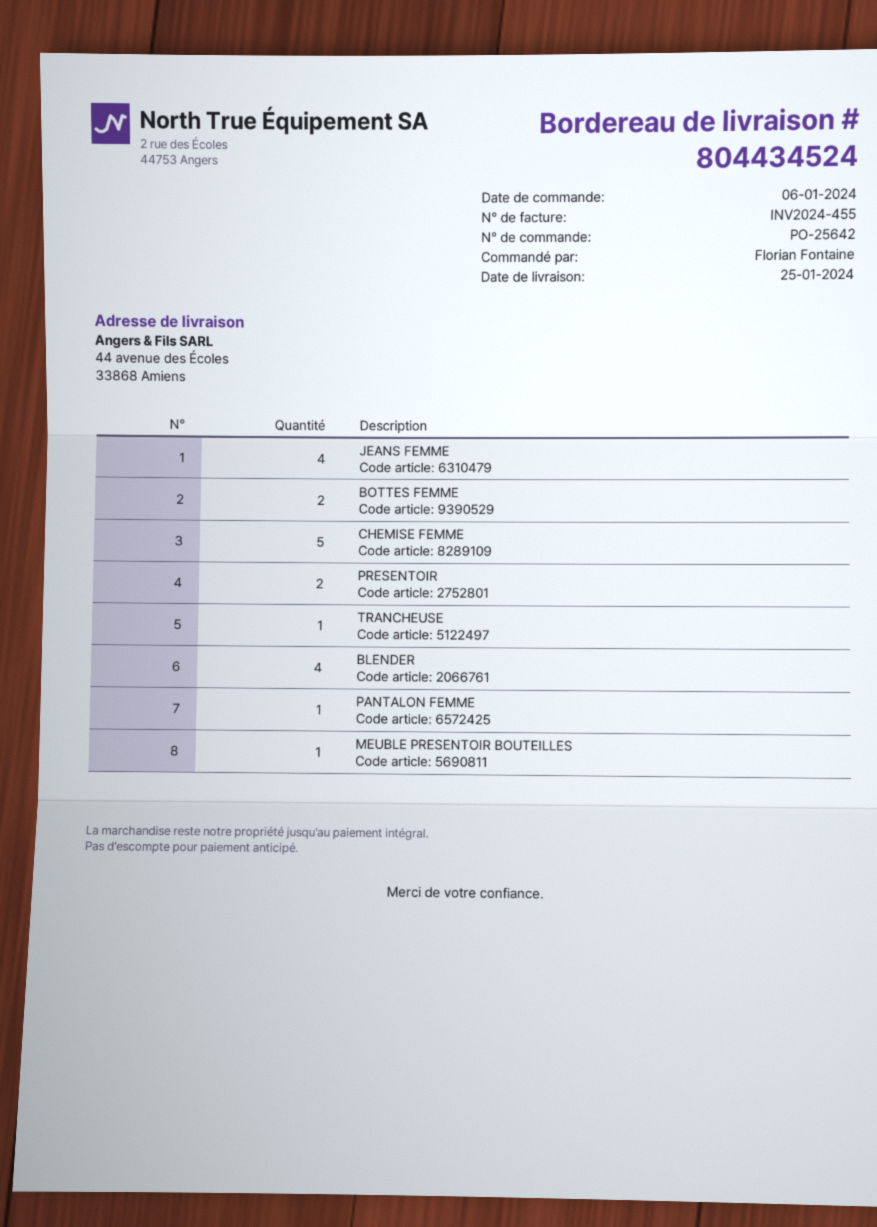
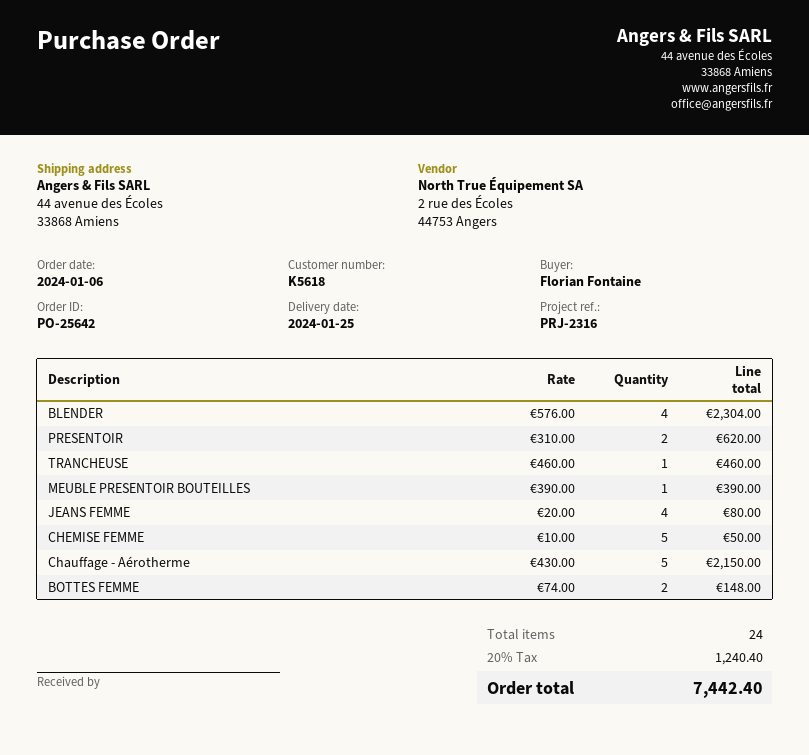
PANTALON FEMME: 1 -> none
Chauffage - Aérotherme: none -> 5

